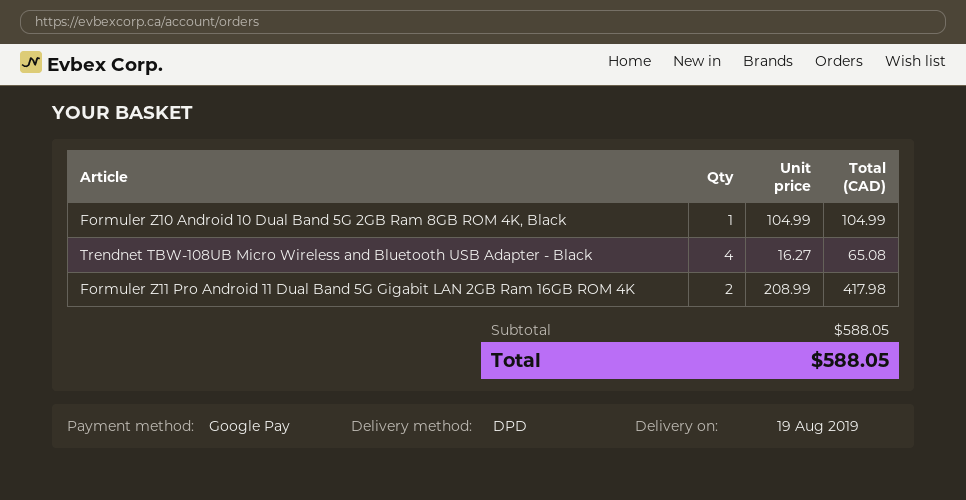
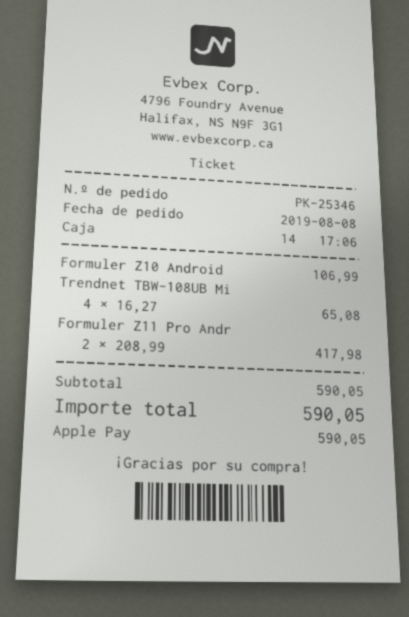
payment method: Google Pay -> Apple Pay
Formuler Z10 Android 10 Dual Band 5G 2GB Ram 8GB ROM 4K, Black: 1 x 104.99 = 104.99 -> 1 x 106.99 = 106.99
subtotal: 588.05 -> 590.05
total: 588.05 -> 590.05

